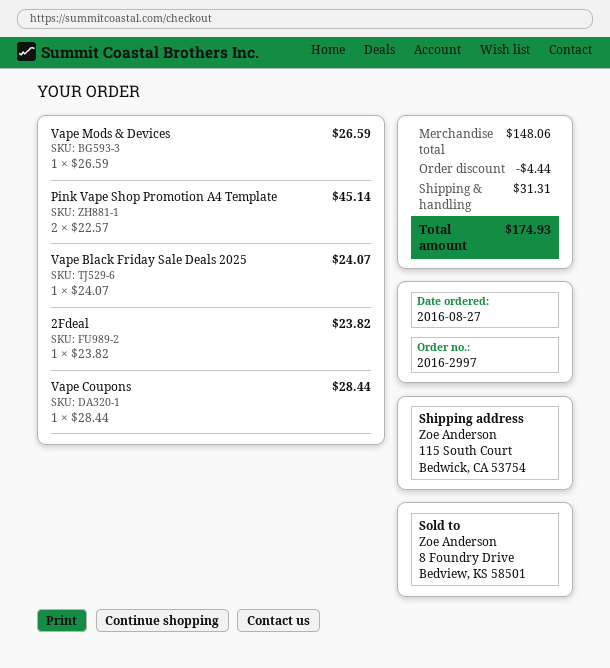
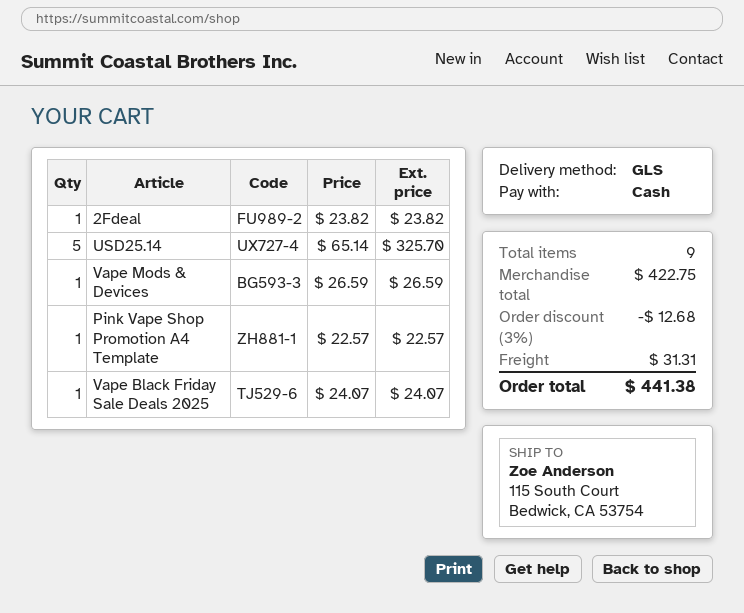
Pink Vape Shop Promotion A4 Template: 2 x 22.57 = 45.14 -> 1 x 22.57 = 22.57
Vape Coupons: 1 x 28.44 = 28.44 -> none
USD25.14: none -> 5 x 65.14 = 325.70
subtotal: 148.06 -> 422.75
discount: 4.44 -> 12.68
total: 174.93 -> 441.38

